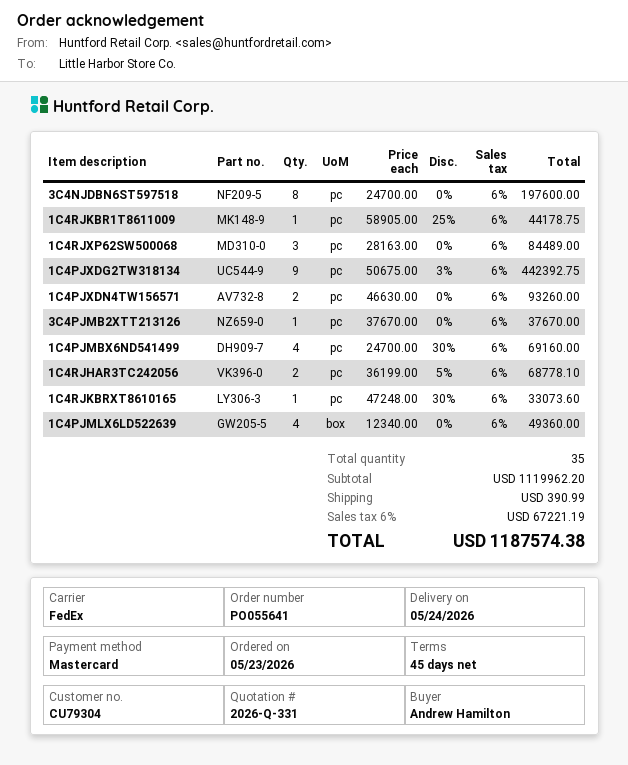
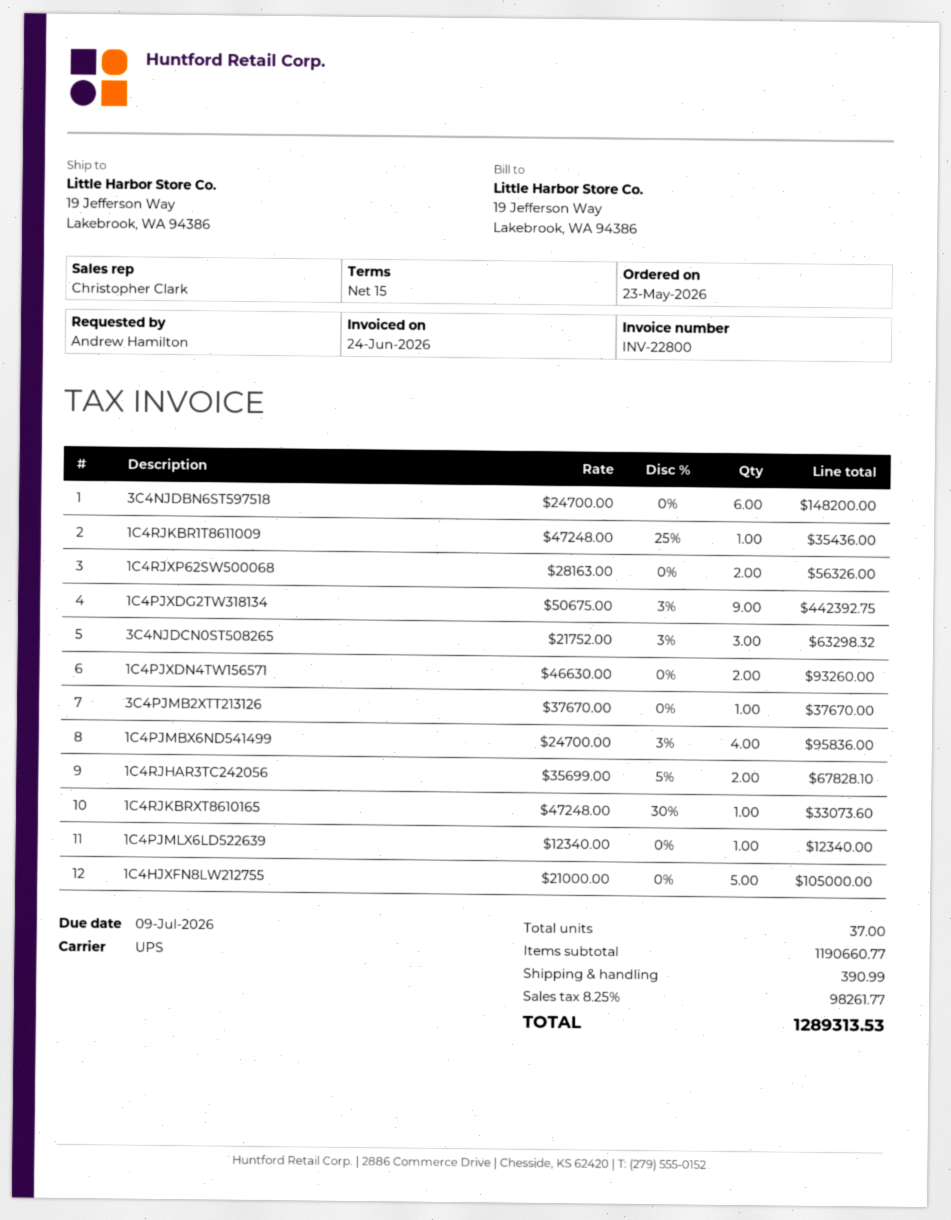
payment terms: 45 days -> 15 days
shipping method: FedEx -> UPS
3C4NJDBN6ST597518: 8 x 24700.00 = 197600.00 -> 6 x 24700.00 = 148200.00
1C4RJKBR1T8611009: 1 x 58905.00 - 25% = 44178.75 -> 1 x 47248.00 - 25% = 35436.00
1C4RJXP62SW500068: 3 x 28163.00 = 84489.00 -> 2 x 28163.00 = 56326.00
1C4PJMBX6ND541499: 4 x 24700.00 - 30% = 69160.00 -> 4 x 24700.00 - 3% = 95836.00
1C4RJHAR3TC242056: 2 x 36199.00 - 5% = 68778.10 -> 2 x 35699.00 - 5% = 67828.10
1C4PJMLX6LD522639: 4 x 12340.00 = 49360.00 -> 1 x 12340.00 = 12340.00
3C4NJDCN0ST508265: none -> 3 x 21752.00 - 3% = 63298.32
1C4HJXFN8LW212755: none -> 5 x 21000.00 = 105000.00
total quantity: 35 -> 37
subtotal: 1119962.20 -> 1190660.77
tax: 6% = 67221.19 -> 8.25% = 98261.77
total: 1187574.38 -> 1289313.53

